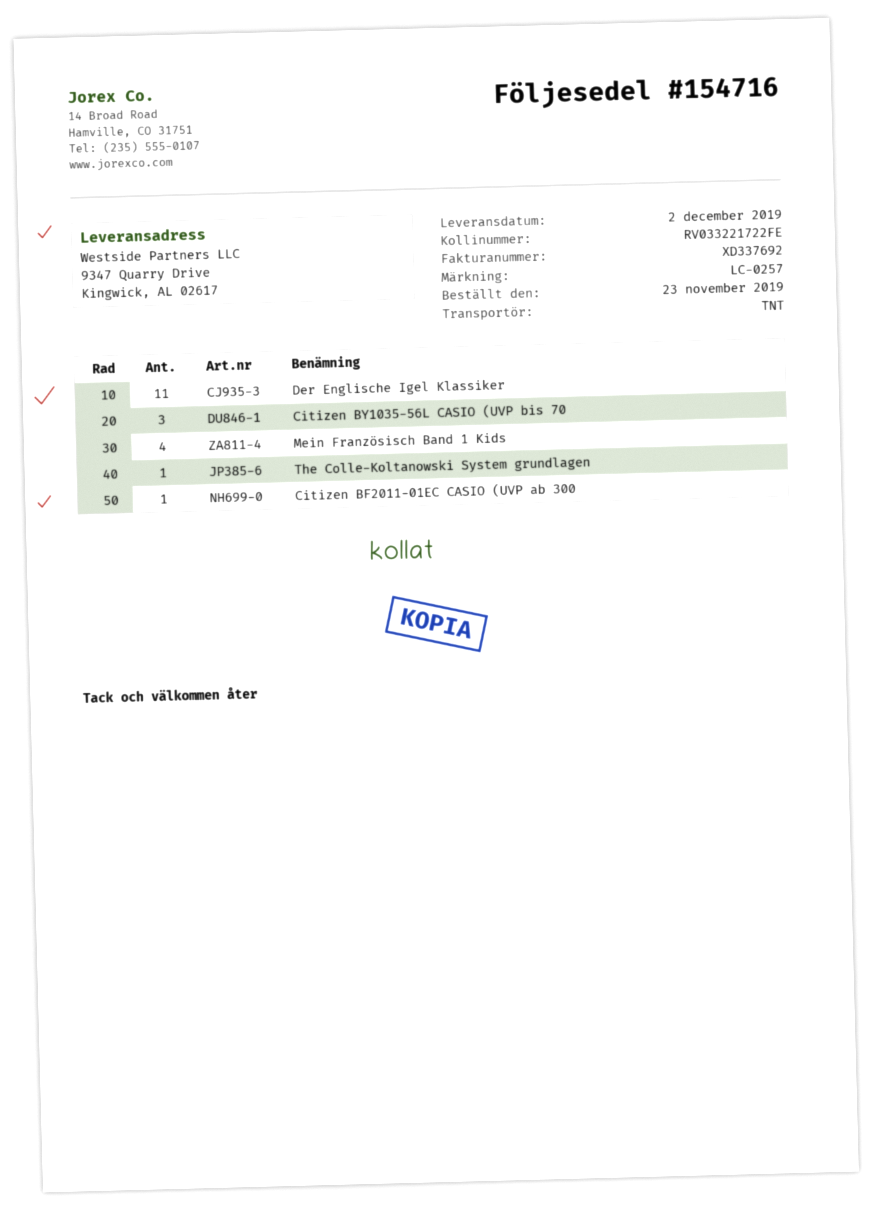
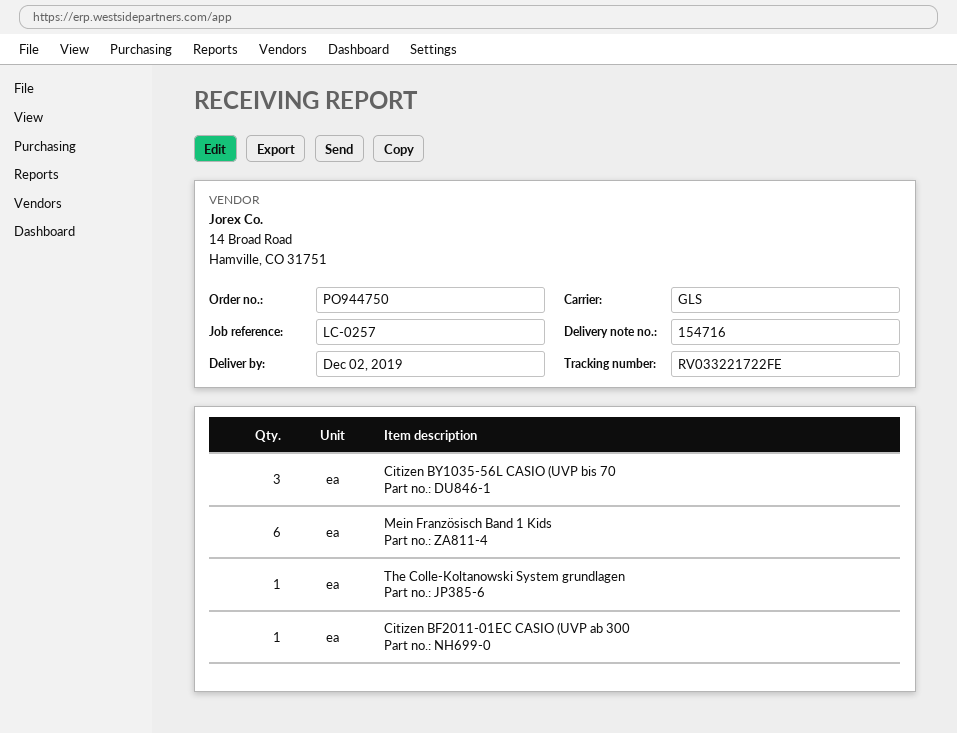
shipping method: TNT -> GLS
Der Englische Igel Klassiker: 11 -> none
Mein Französisch Band 1 Kids: 4 -> 6

